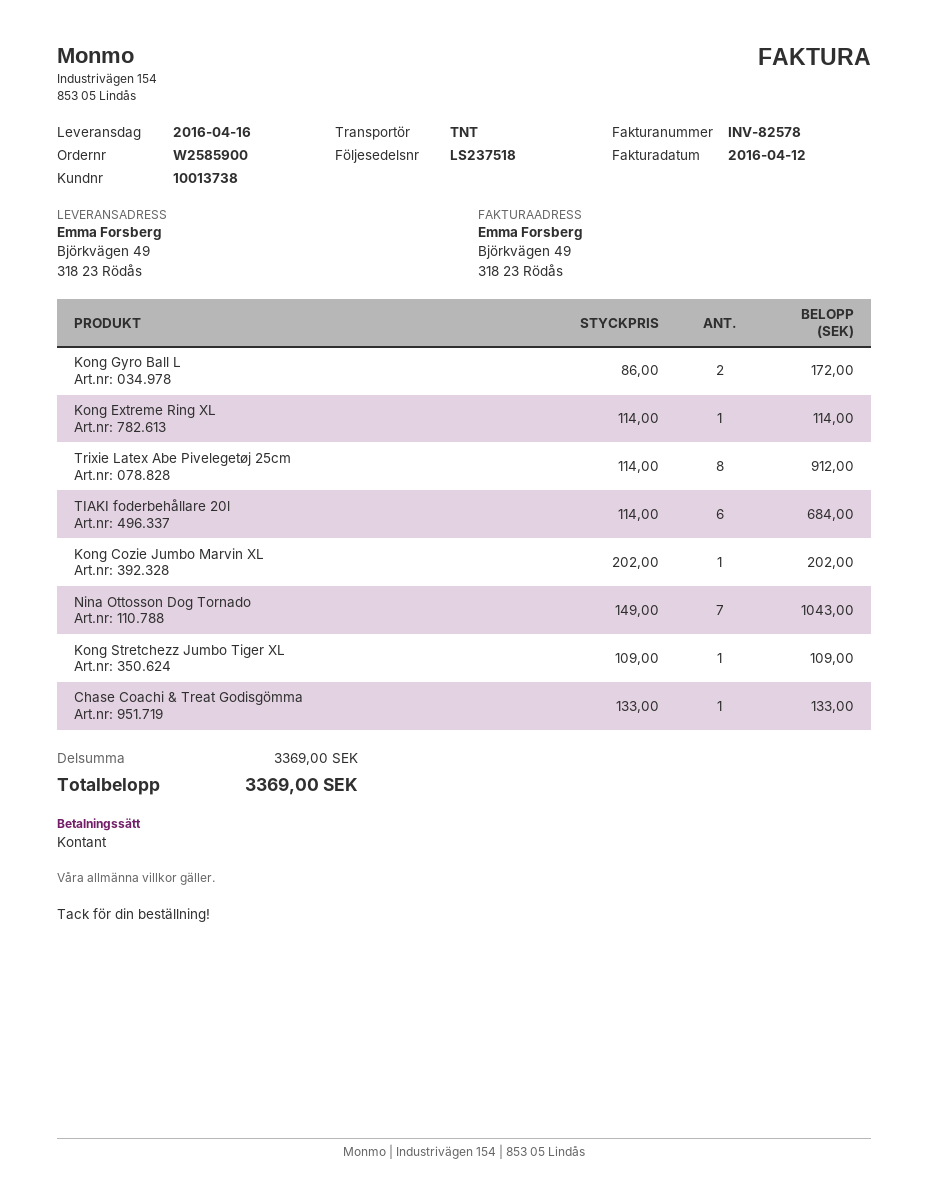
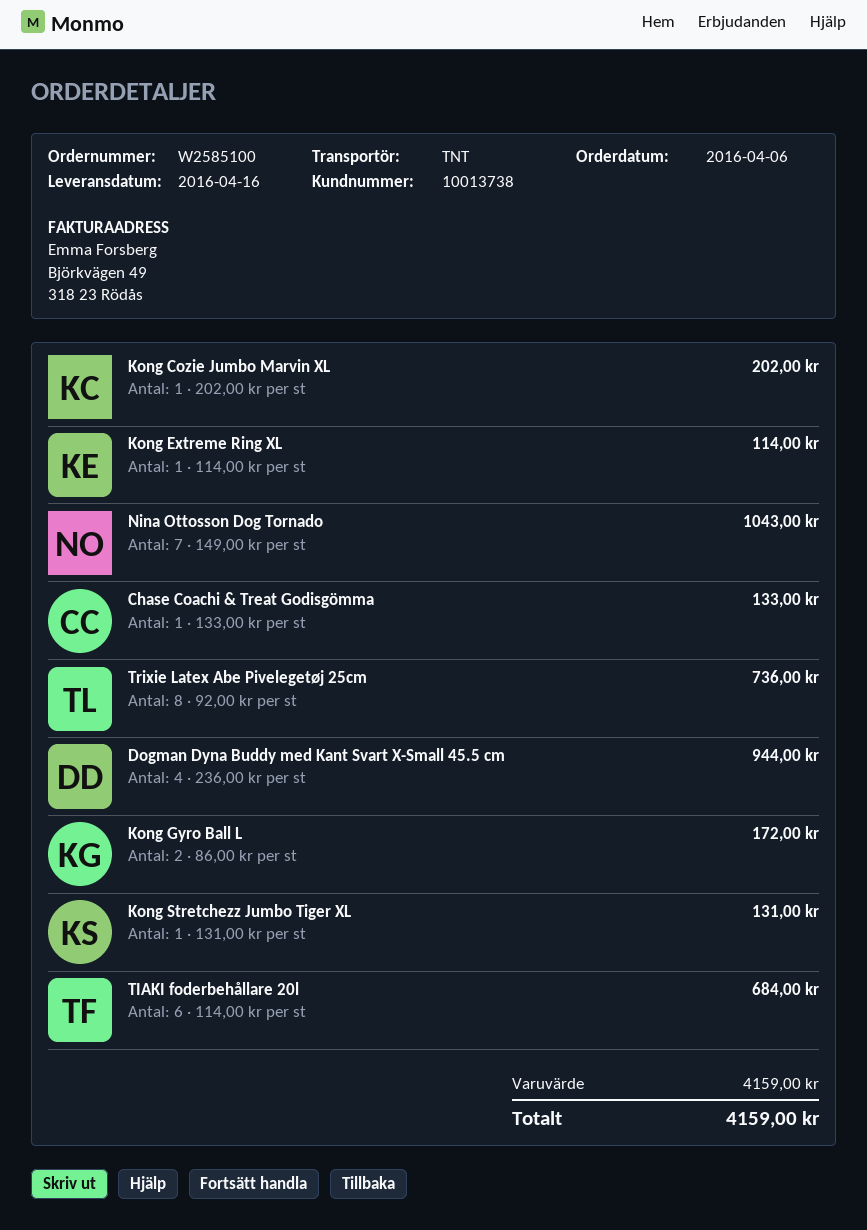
order number: W2585900 -> W2585100
Trixie Latex Abe Pivelegetøj 25cm: 8 x 114.00 = 912.00 -> 8 x 92.00 = 736.00
Kong Stretchezz Jumbo Tiger XL: 1 x 109.00 = 109.00 -> 1 x 131.00 = 131.00
Dogman Dyna Buddy med Kant Svart X-Small 45.5 cm: none -> 4 x 236.00 = 944.00
subtotal: 3369.00 -> 4159.00
total: 3369.00 -> 4159.00

